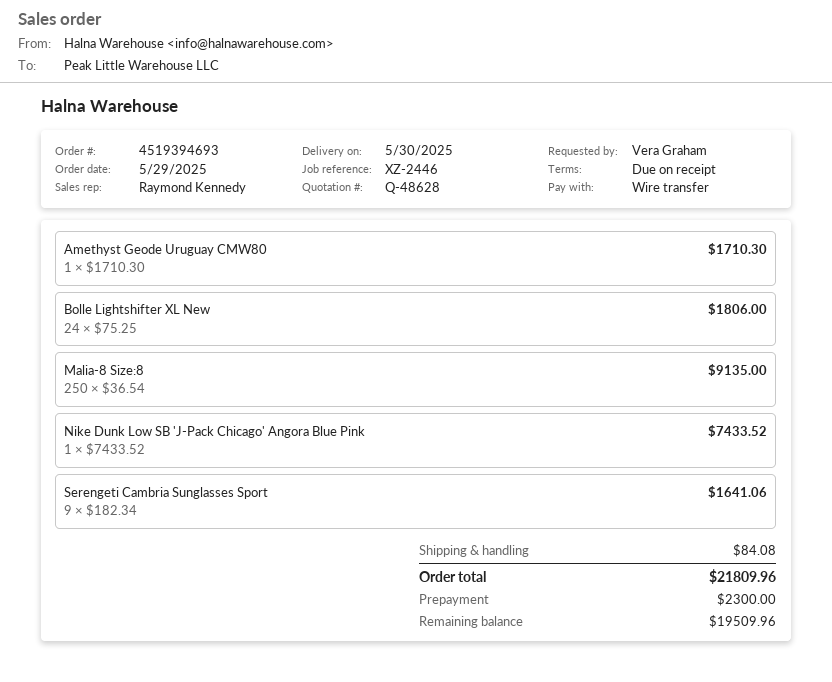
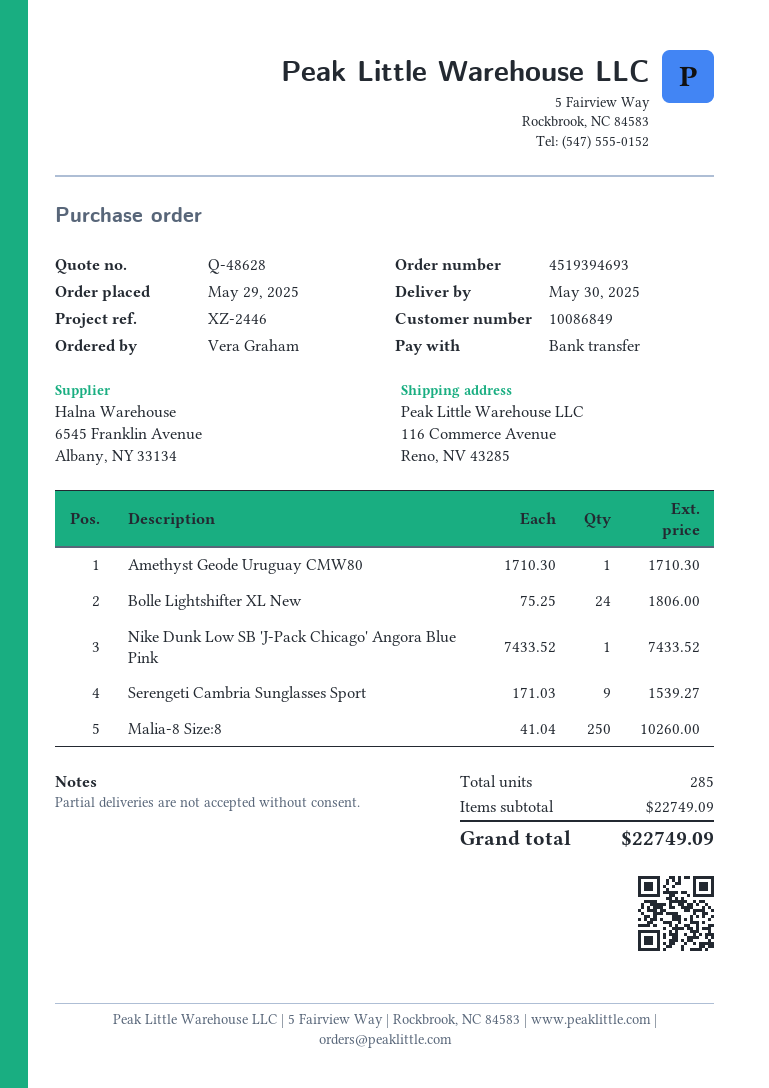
Malia-8 Size:8: 250 x 36.54 = 9135.00 -> 250 x 41.04 = 10260.00
Serengeti Cambria Sunglasses Sport: 9 x 182.34 = 1641.06 -> 9 x 171.03 = 1539.27
shipping: 84.08 -> none
total: 21809.96 -> 22749.09

